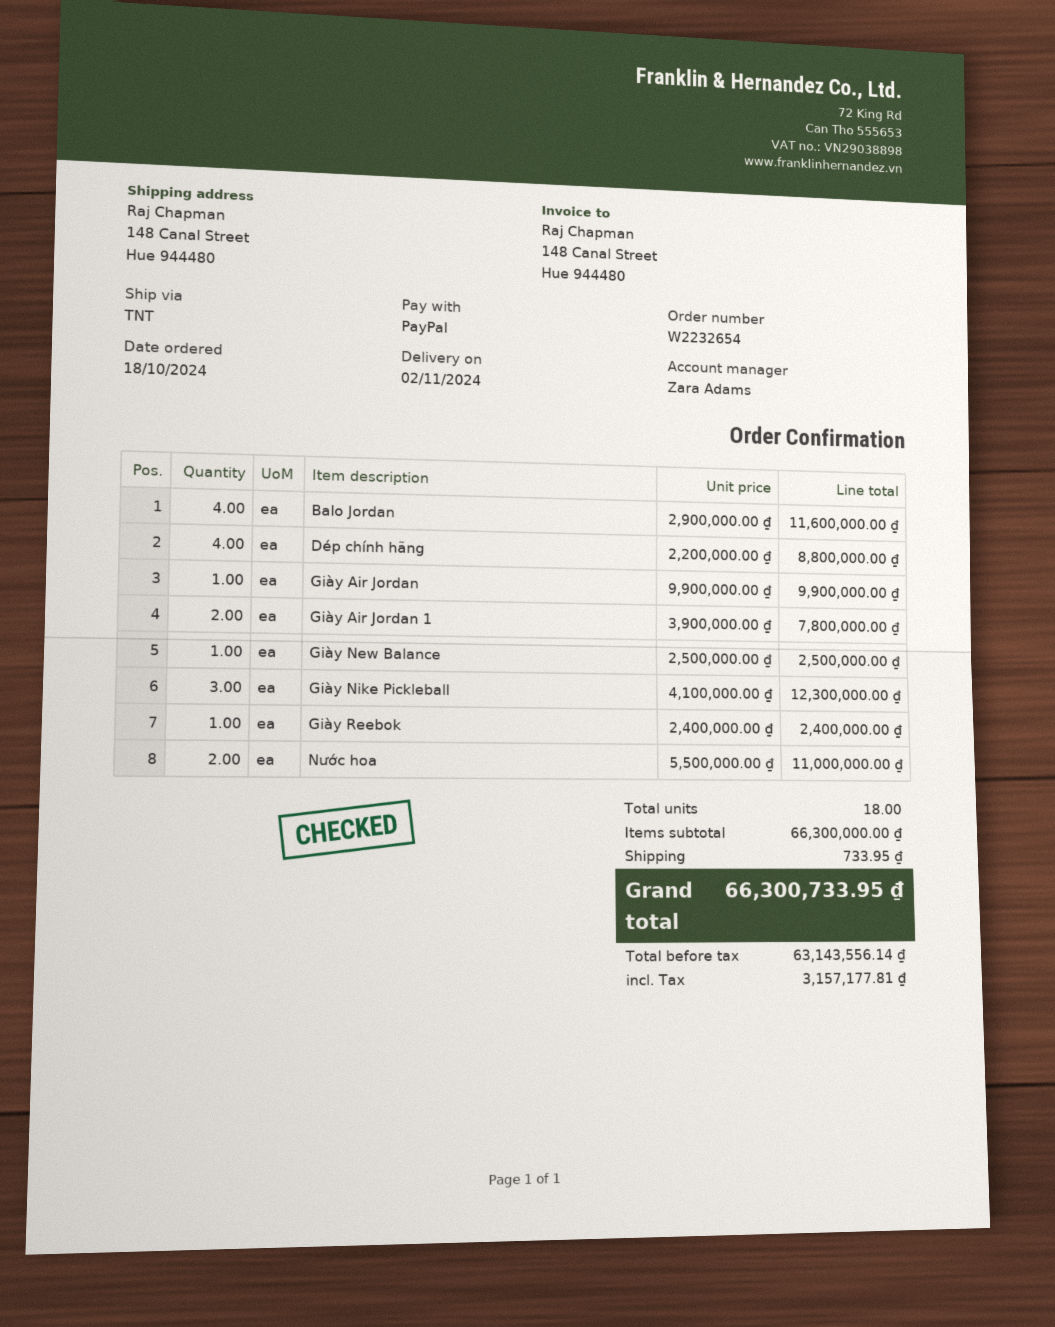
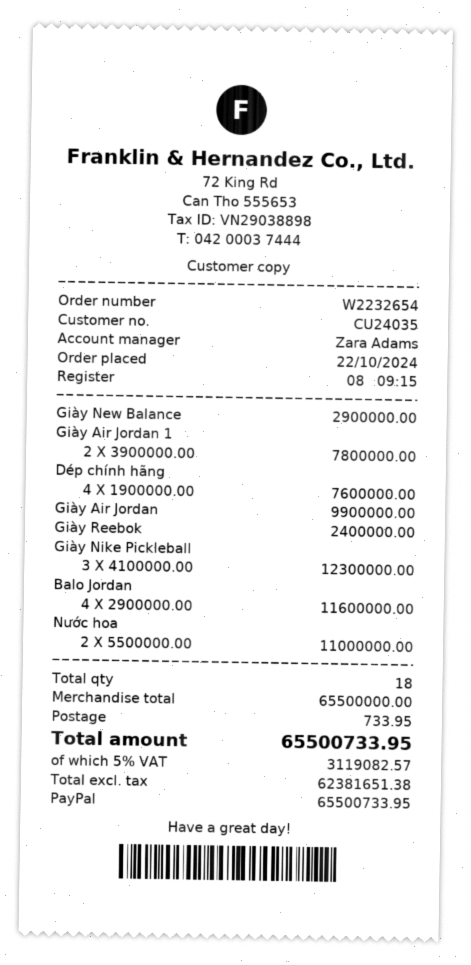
order date: 2024-10-18 -> 2024-10-22
Dép chính hãng: 4 x 2200000.00 = 8800000.00 -> 4 x 1900000.00 = 7600000.00
Giày New Balance: 1 x 2500000.00 = 2500000.00 -> 1 x 2900000.00 = 2900000.00
subtotal: 66300000.00 -> 65500000.00
net: 63143556.14 -> 62381651.38
tax: 3157177.81 -> 3119082.57
total: 66300733.95 -> 65500733.95

